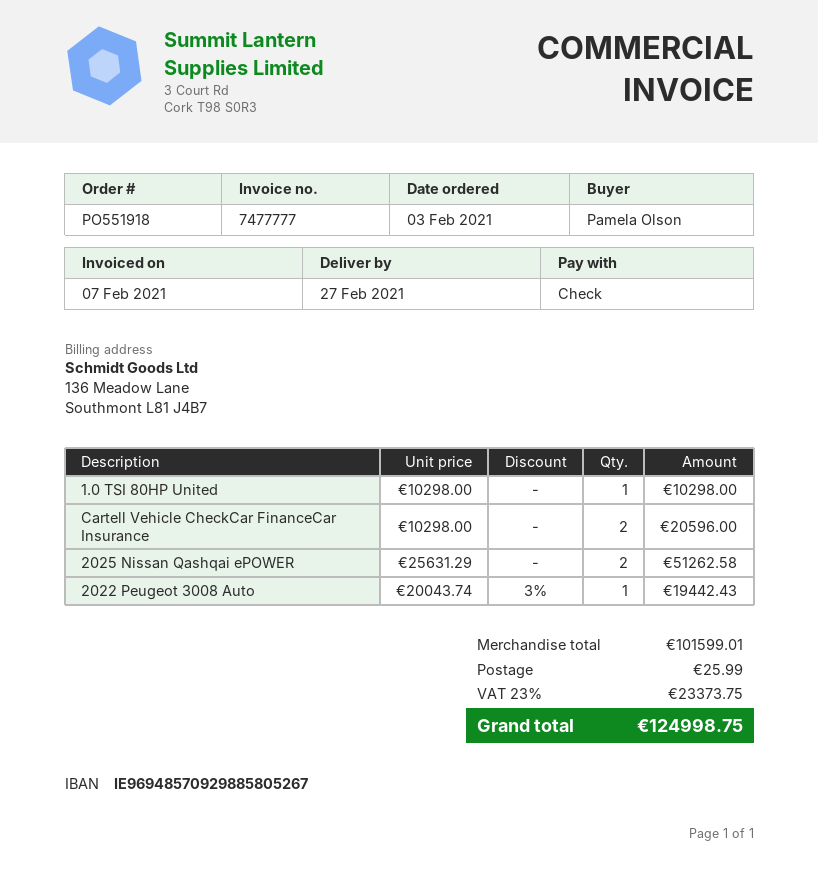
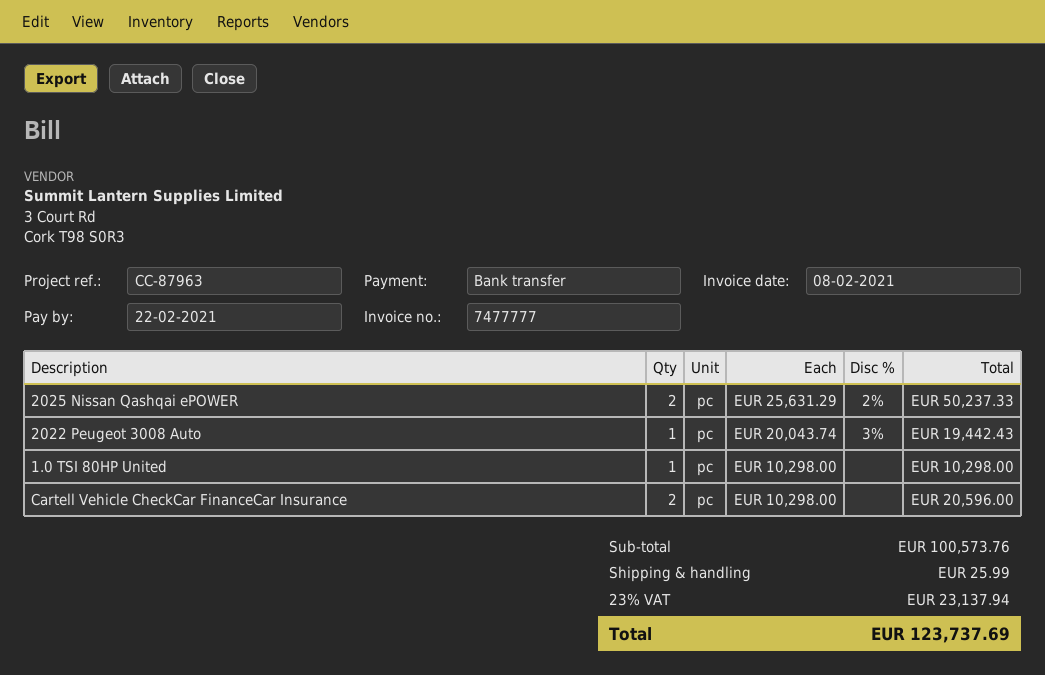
invoice date: 2021-02-07 -> 2021-02-08
payment method: cheque -> bank transfer
2025 Nissan Qashqai ePOWER: 2 x 25631.29 = 51262.58 -> 2 x 25631.29 - 2% = 50237.33
subtotal: 101599.01 -> 100573.76
tax: 23% = 23373.75 -> 23% = 23137.94
total: 124998.75 -> 123737.69

